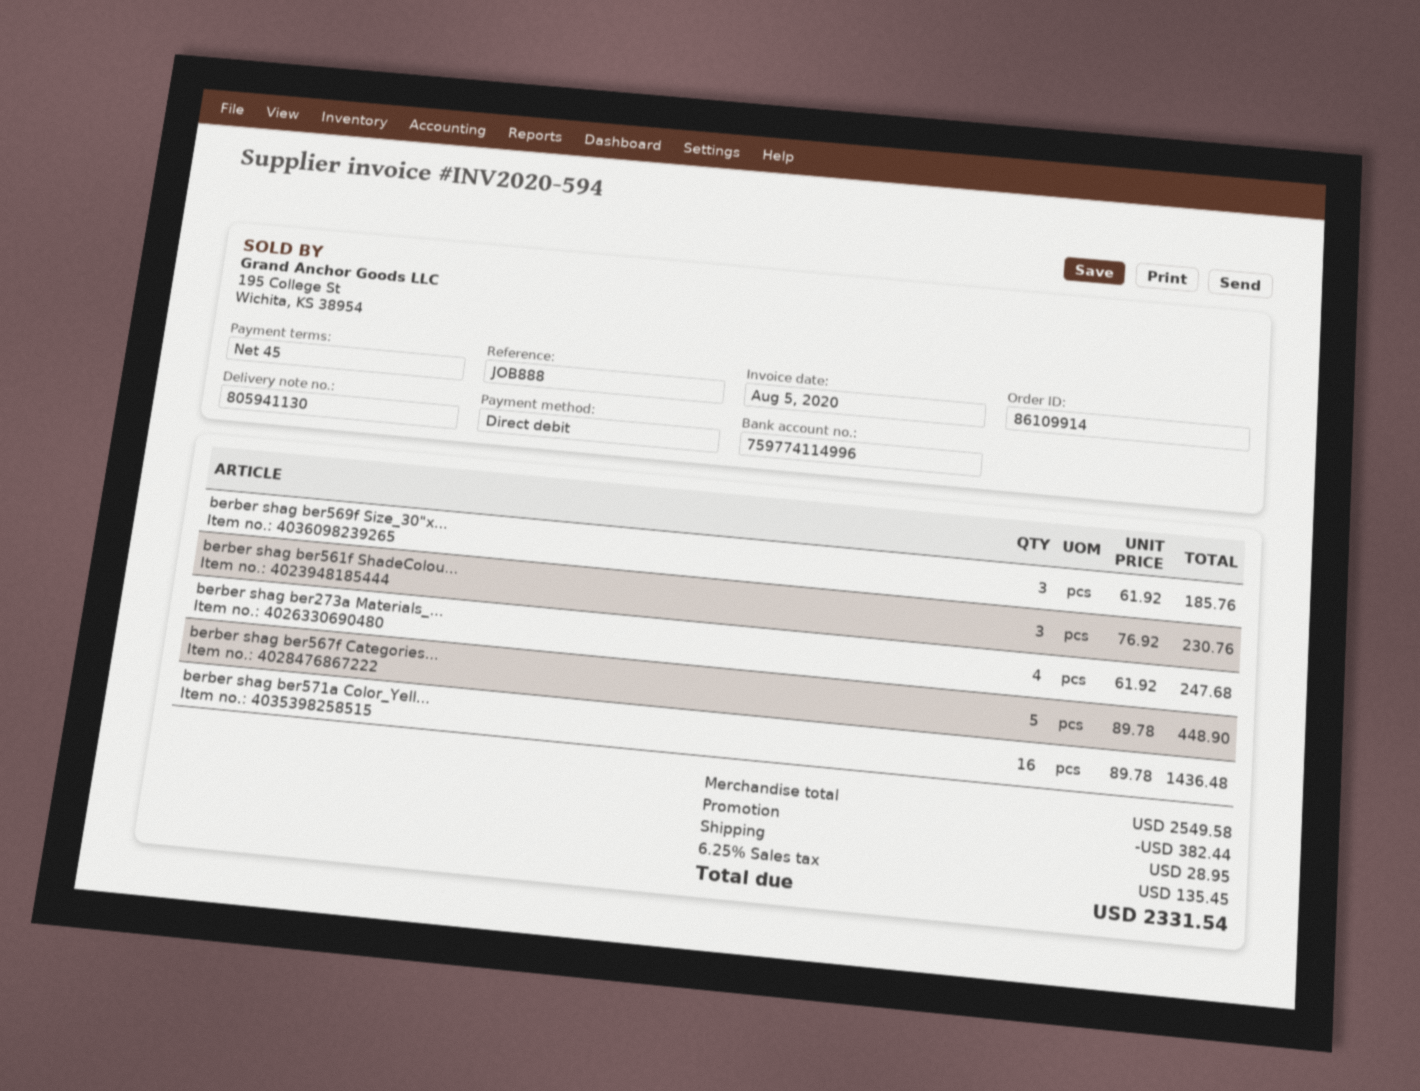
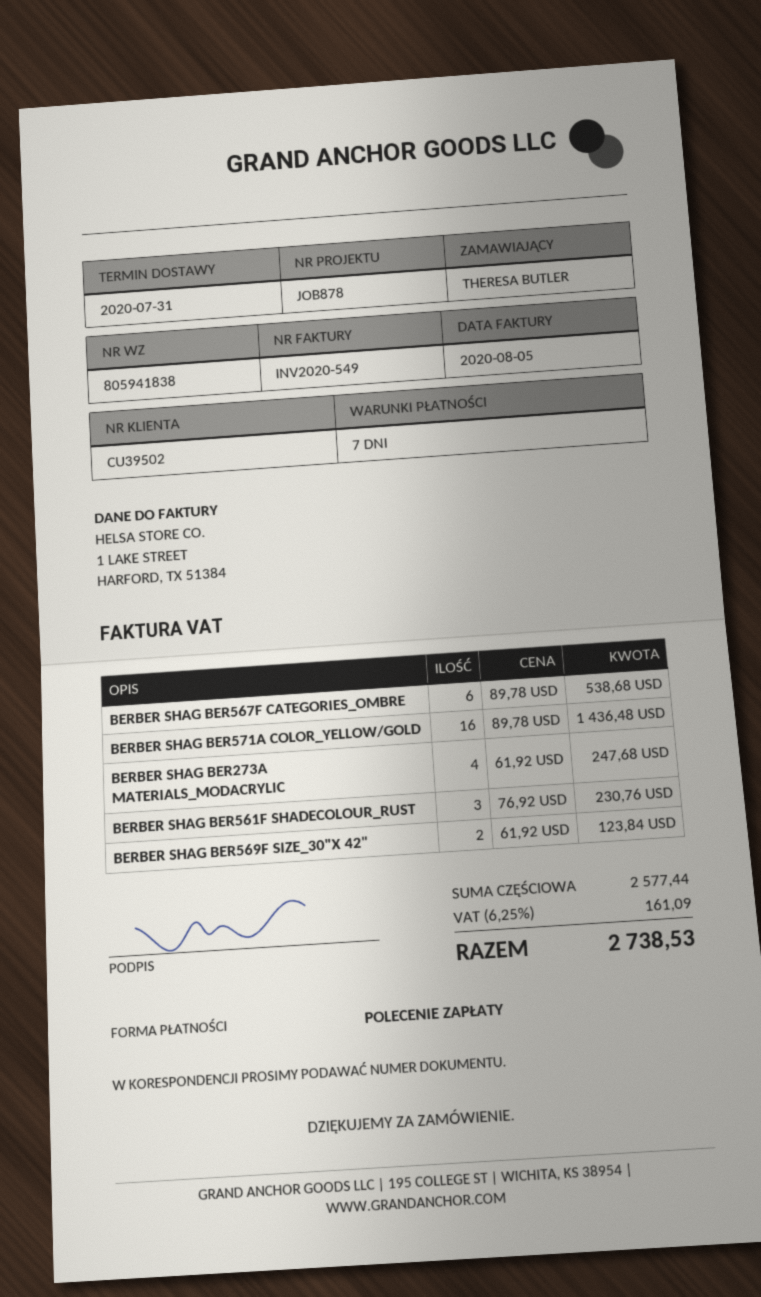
delivery note number: 805941130 -> 805941838
invoice number: INV2020-594 -> INV2020-549
payment terms: 45 days -> 7 days
reference: JOB888 -> JOB878
berber shag ber569f Size_30"x...: 3 x 61.92 = 185.76 -> 2 x 61.92 = 123.84
berber shag ber567f Categories...: 5 x 89.78 = 448.90 -> 6 x 89.78 = 538.68
subtotal: 2549.58 -> 2577.44
discount: 382.44 -> none
shipping: 28.95 -> none
tax: 6.25% = 135.45 -> 6.25% = 161.09
total: 2331.54 -> 2738.53

